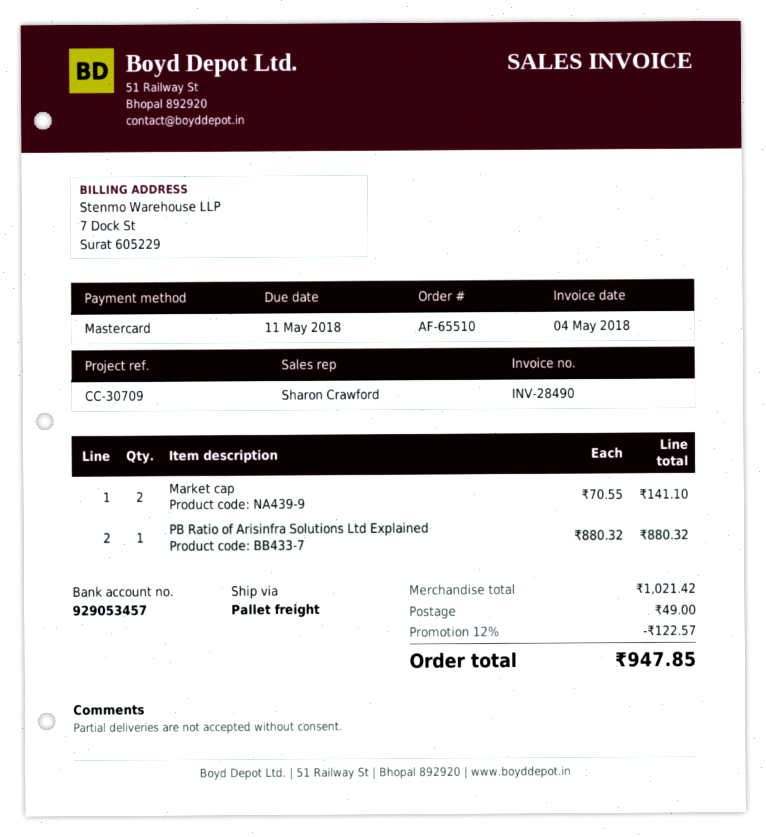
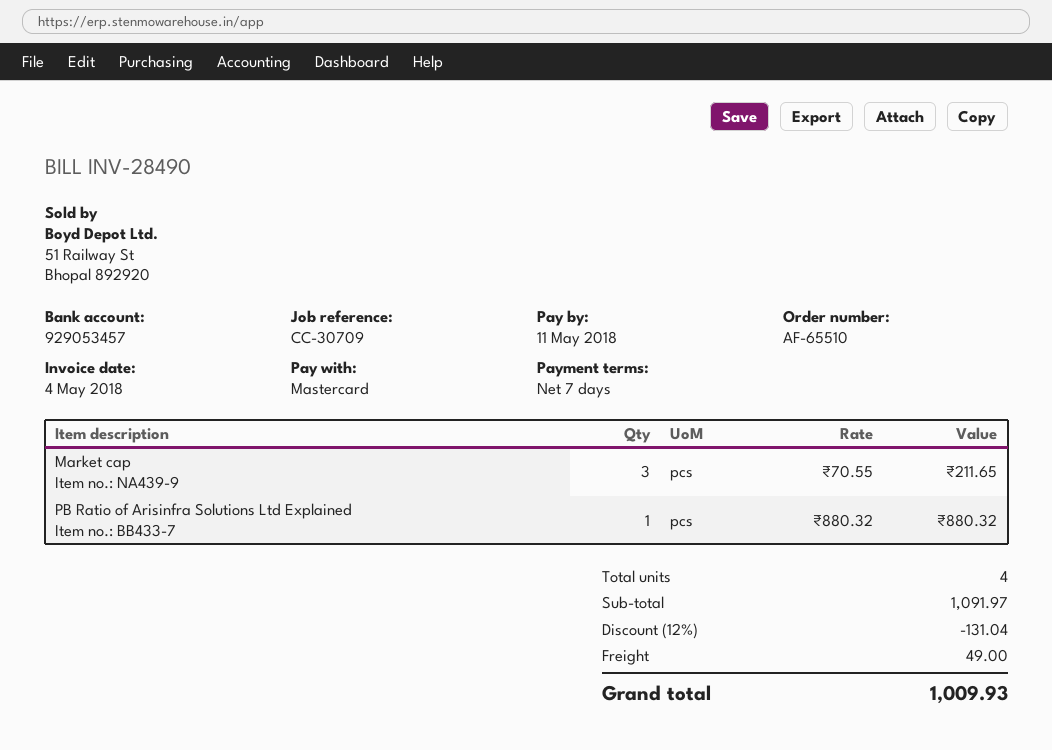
Market cap: 2 x 70.55 = 141.10 -> 3 x 70.55 = 211.65
subtotal: 1021.42 -> 1091.97
discount: 12% = 122.57 -> 12% = 131.04
total: 947.85 -> 1009.93

